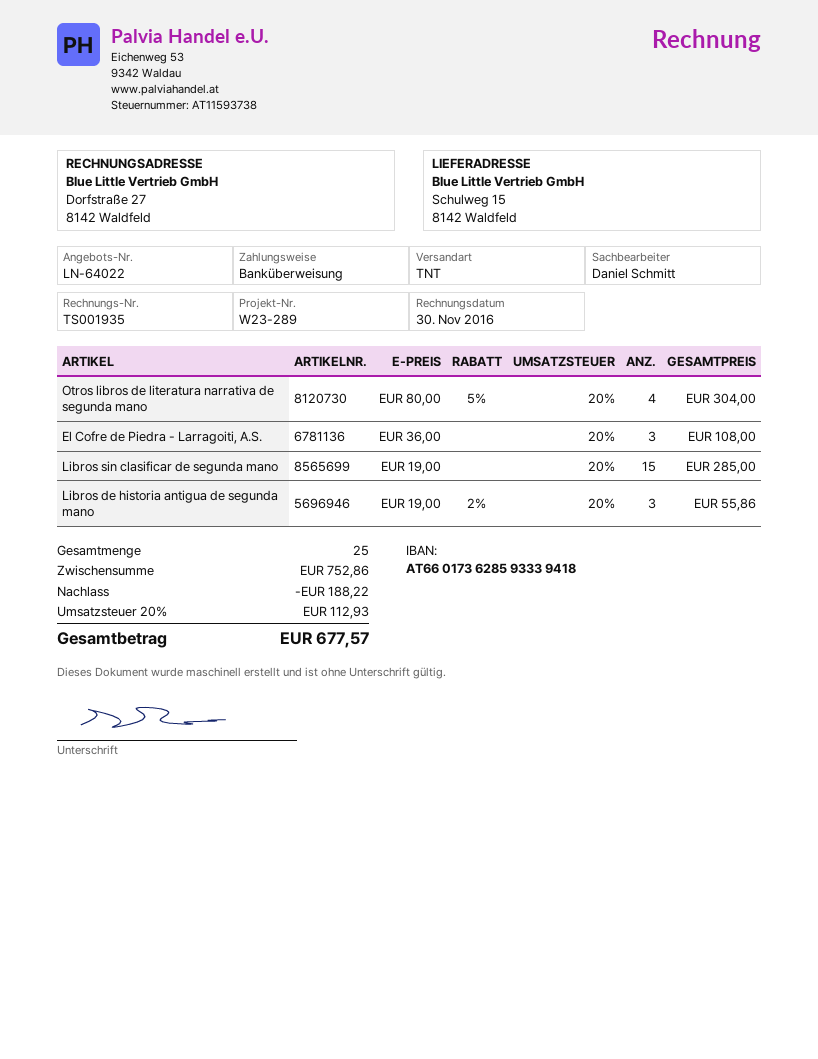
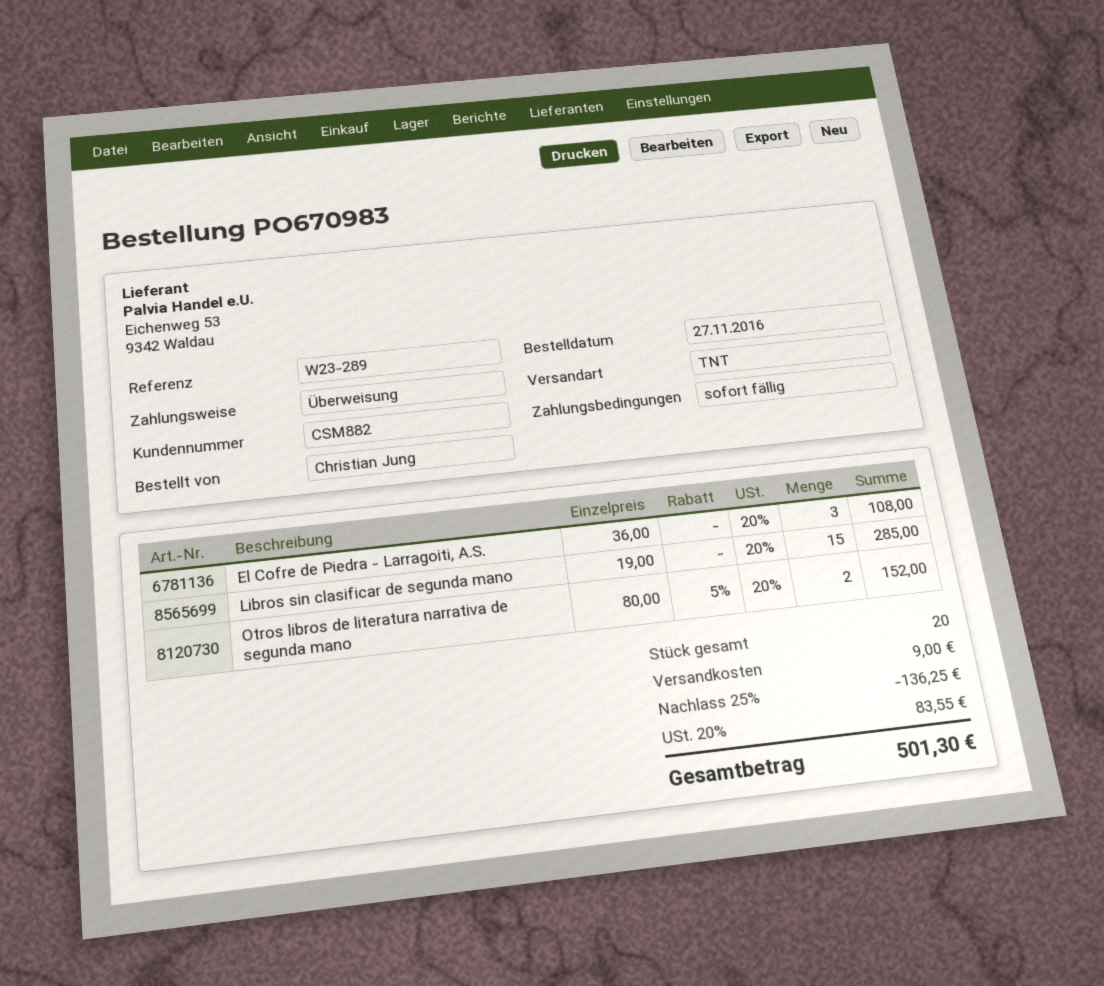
Otros libros de literatura narrativa de segunda mano: 4 x 80.00 - 5% = 304.00 -> 2 x 80.00 - 5% = 152.00
Libros de historia antigua de segunda mano: 3 x 19.00 - 2% = 55.86 -> none
total quantity: 25 -> 20
discount: 188.22 -> 136.25
shipping: none -> 9.00
tax: 20% = 112.93 -> 20% = 83.55
total: 677.57 -> 501.30

